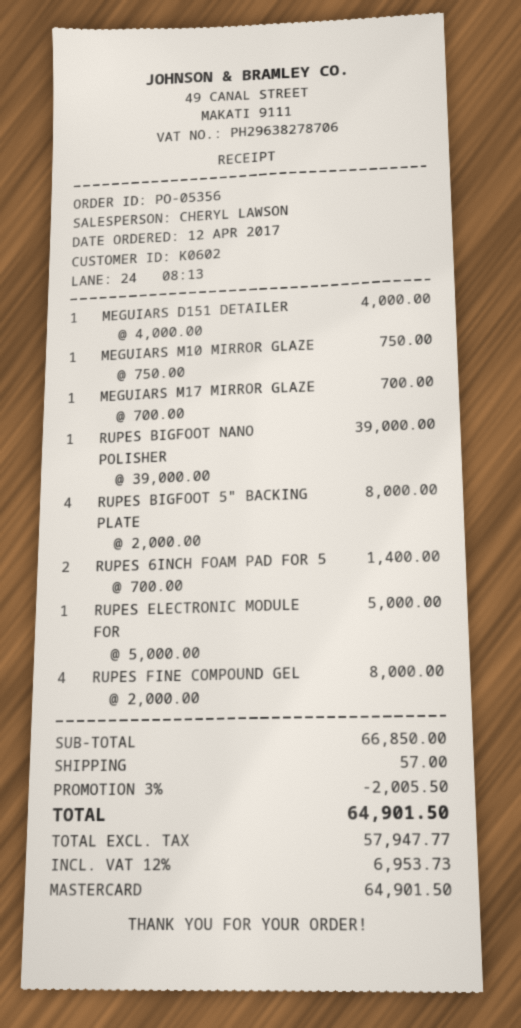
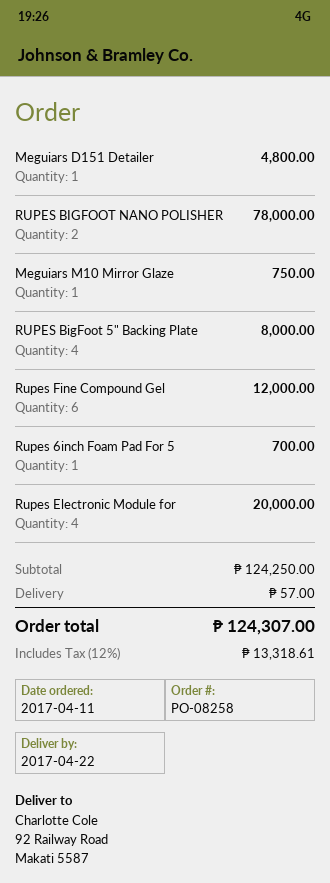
order number: PO-05356 -> PO-08258
order date: 2017-04-12 -> 2017-04-11
MEGUIARS D151 DETAILER: 1 for 4000.00 -> 1 for 4800.00
MEGUIARS M17 MIRROR GLAZE: 1 for 700.00 -> none
RUPES BIGFOOT NANO POLISHER: 1 for 39000.00 -> 2 for 78000.00
RUPES 6INCH FOAM PAD FOR 5: 2 for 1400.00 -> 1 for 700.00
RUPES ELECTRONIC MODULE FOR: 1 for 5000.00 -> 4 for 20000.00
RUPES FINE COMPOUND GEL: 4 for 8000.00 -> 6 for 12000.00
subtotal: 66850.00 -> 124250.00
discount: 3% = 2005.50 -> none
tax: 12% = 6953.73 -> 12% = 13318.61
total: 64901.50 -> 124307.00

